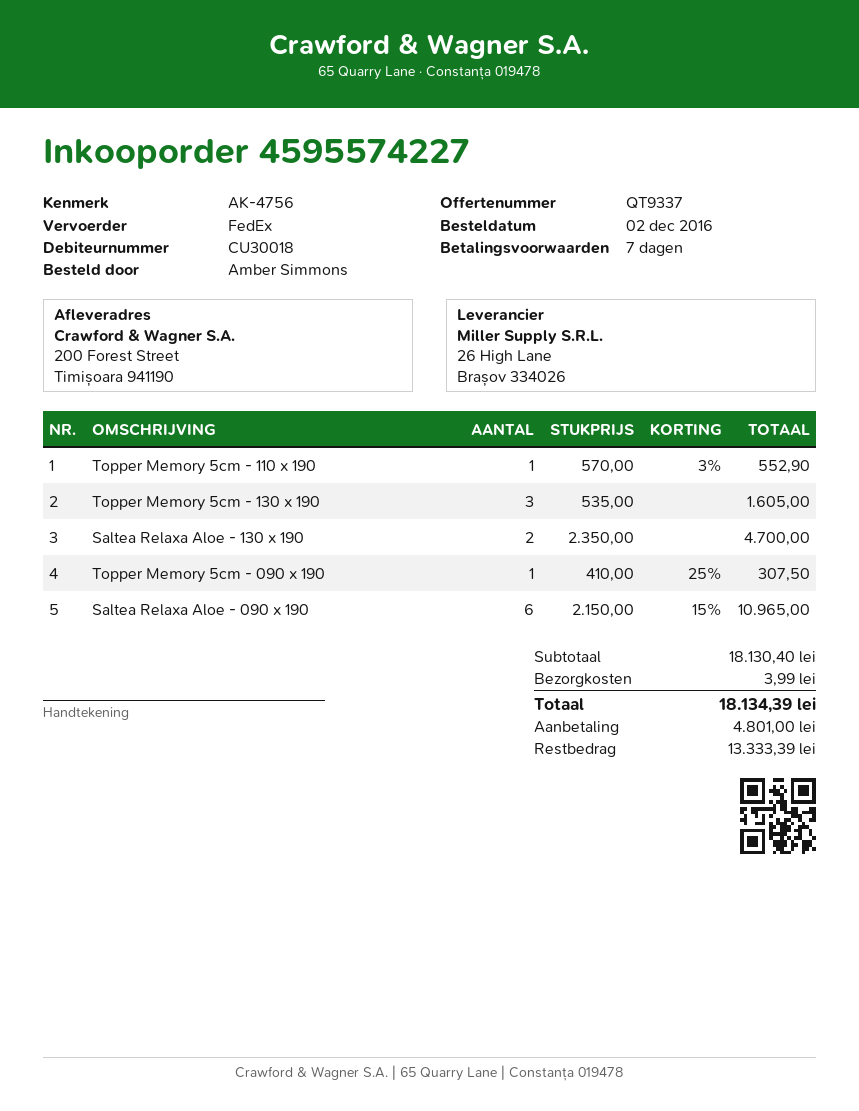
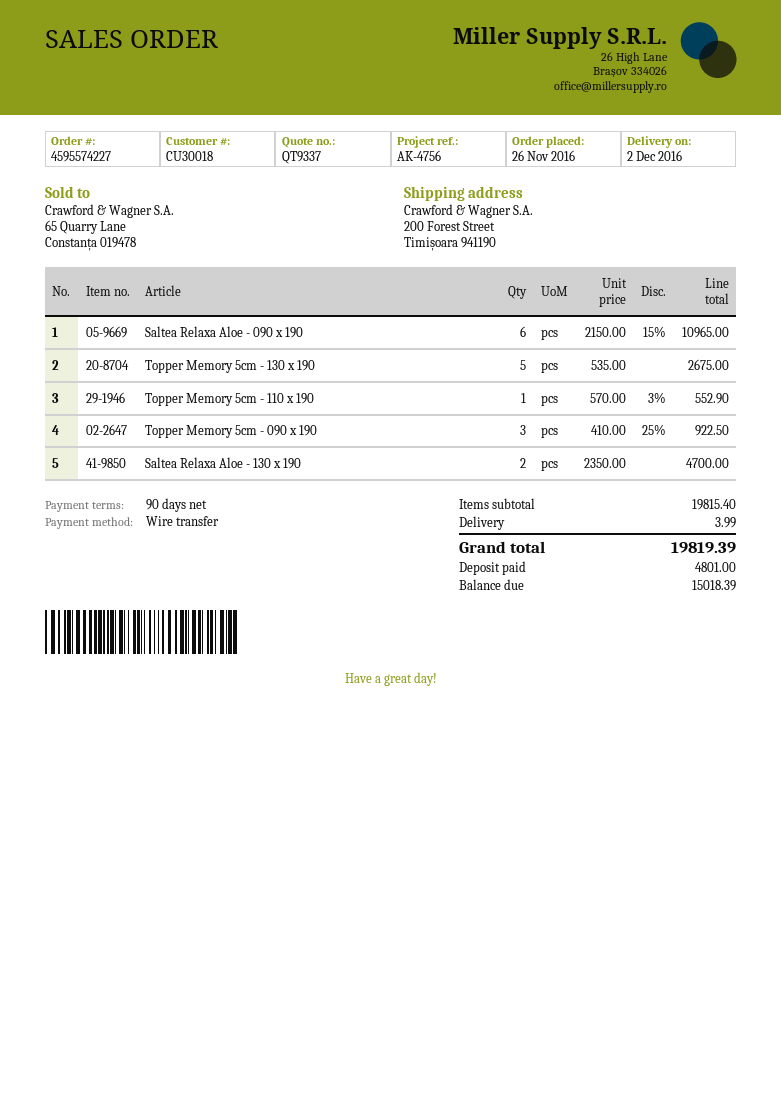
order date: 2016-12-02 -> 2016-11-26
payment terms: 7 days -> 90 days
Topper Memory 5cm - 130 x 190: 3 x 535.00 = 1605.00 -> 5 x 535.00 = 2675.00
Topper Memory 5cm - 090 x 190: 1 x 410.00 - 25% = 307.50 -> 3 x 410.00 - 25% = 922.50
subtotal: 18130.40 -> 19815.40
total: 18134.39 -> 19819.39
balance: 13333.39 -> 15018.39

